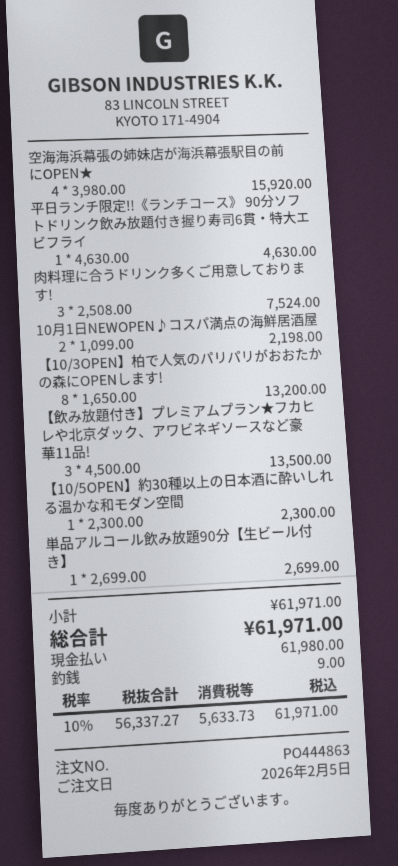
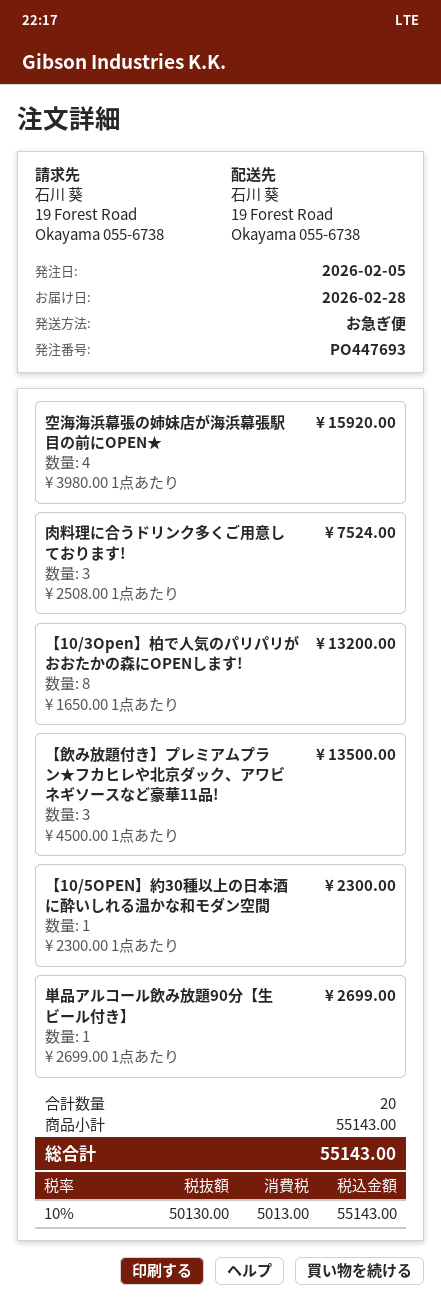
order number: PO444863 -> PO447693
平日ランチ限定!!《ランチコース》 90分ソフトドリンク飲み放題付き握り寿司6貫・特大エビフライ: 1 x 4630.00 = 4630.00 -> none
10月1日NEWOPEN♪コスパ満点の海鮮居酒屋: 2 x 1099.00 = 2198.00 -> none
subtotal: 61971.00 -> 55143.00
net: 56337.27 -> 50130.00
tax: 10% = 5633.73 -> 10% = 5013.00
total: 61971.00 -> 55143.00

